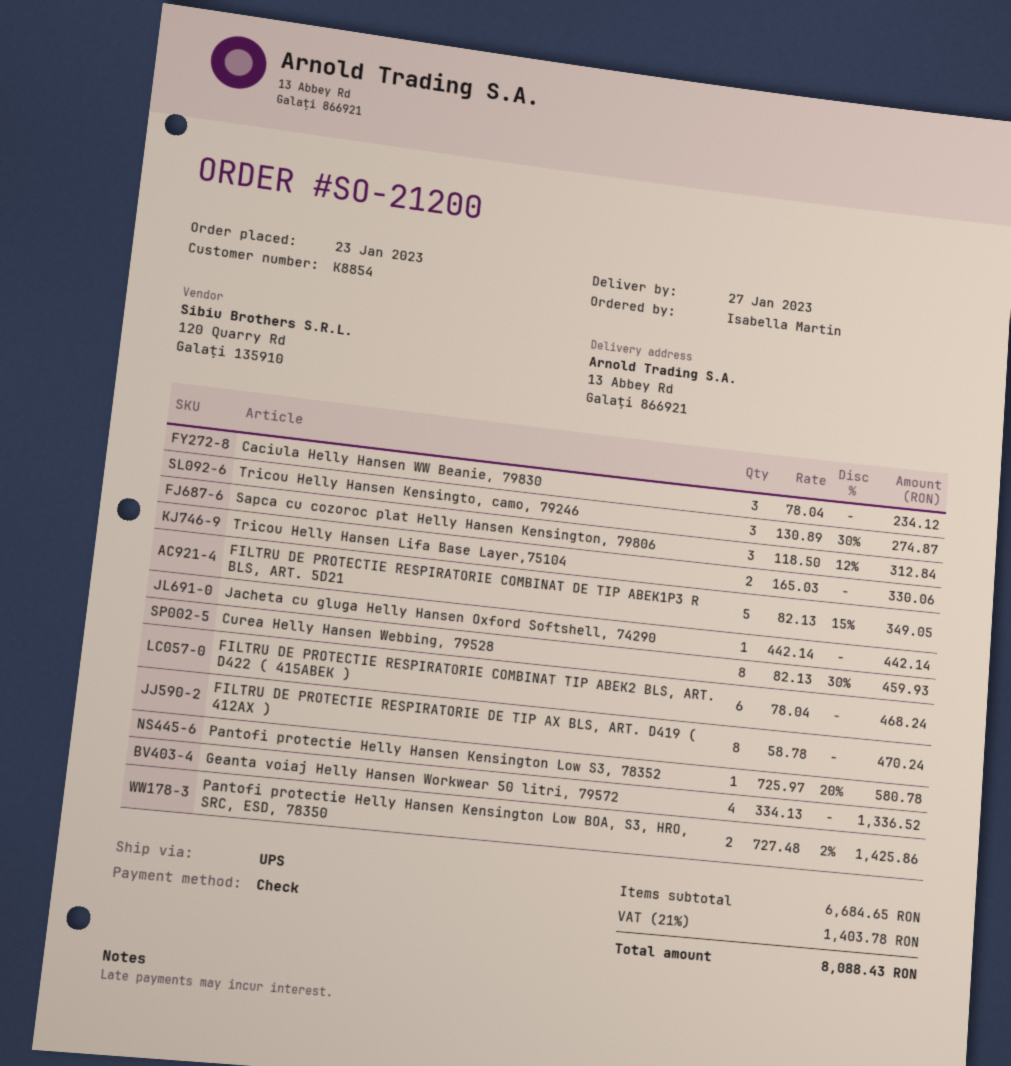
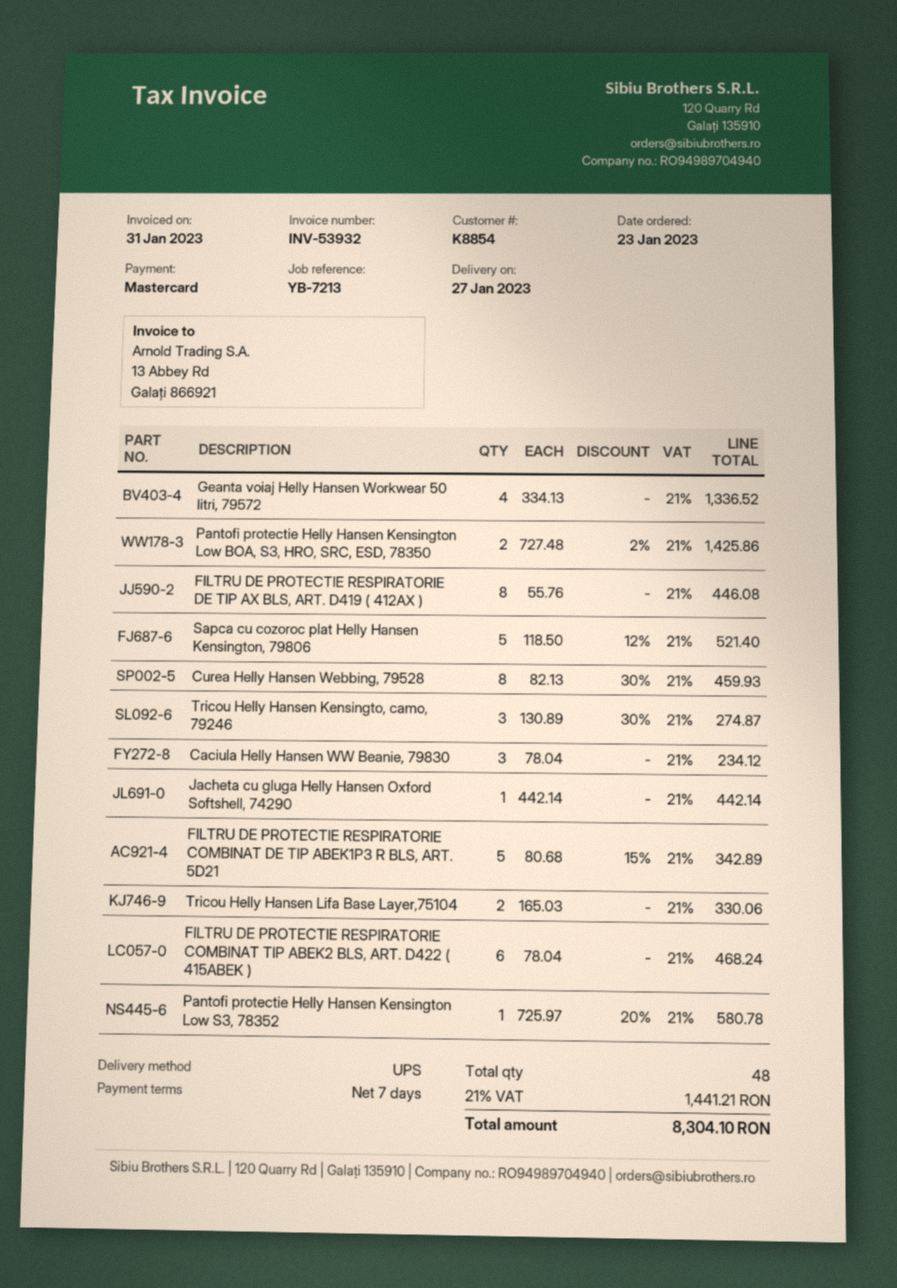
payment method: cheque -> Mastercard
Sapca cu cozoroc plat Helly Hansen Kensington, 79806: 3 x 118.50 - 12% = 312.84 -> 5 x 118.50 - 12% = 521.40
FILTRU DE PROTECTIE RESPIRATORIE COMBINAT DE TIP ABEK1P3 R BLS, ART. 5D21: 5 x 82.13 - 15% = 349.05 -> 5 x 80.68 - 15% = 342.89
FILTRU DE PROTECTIE RESPIRATORIE DE TIP AX BLS, ART. D419 ( 412AX ): 8 x 58.78 = 470.24 -> 8 x 55.76 = 446.08
tax: 21% = 1403.78 -> 21% = 1441.21
total: 8088.43 -> 8304.10

